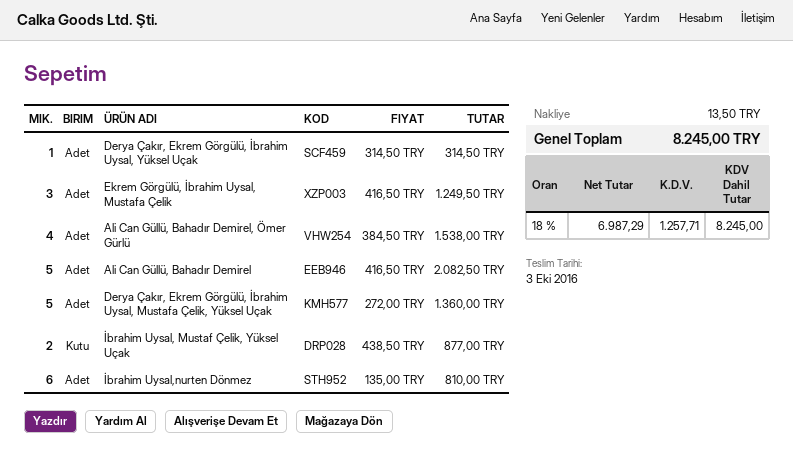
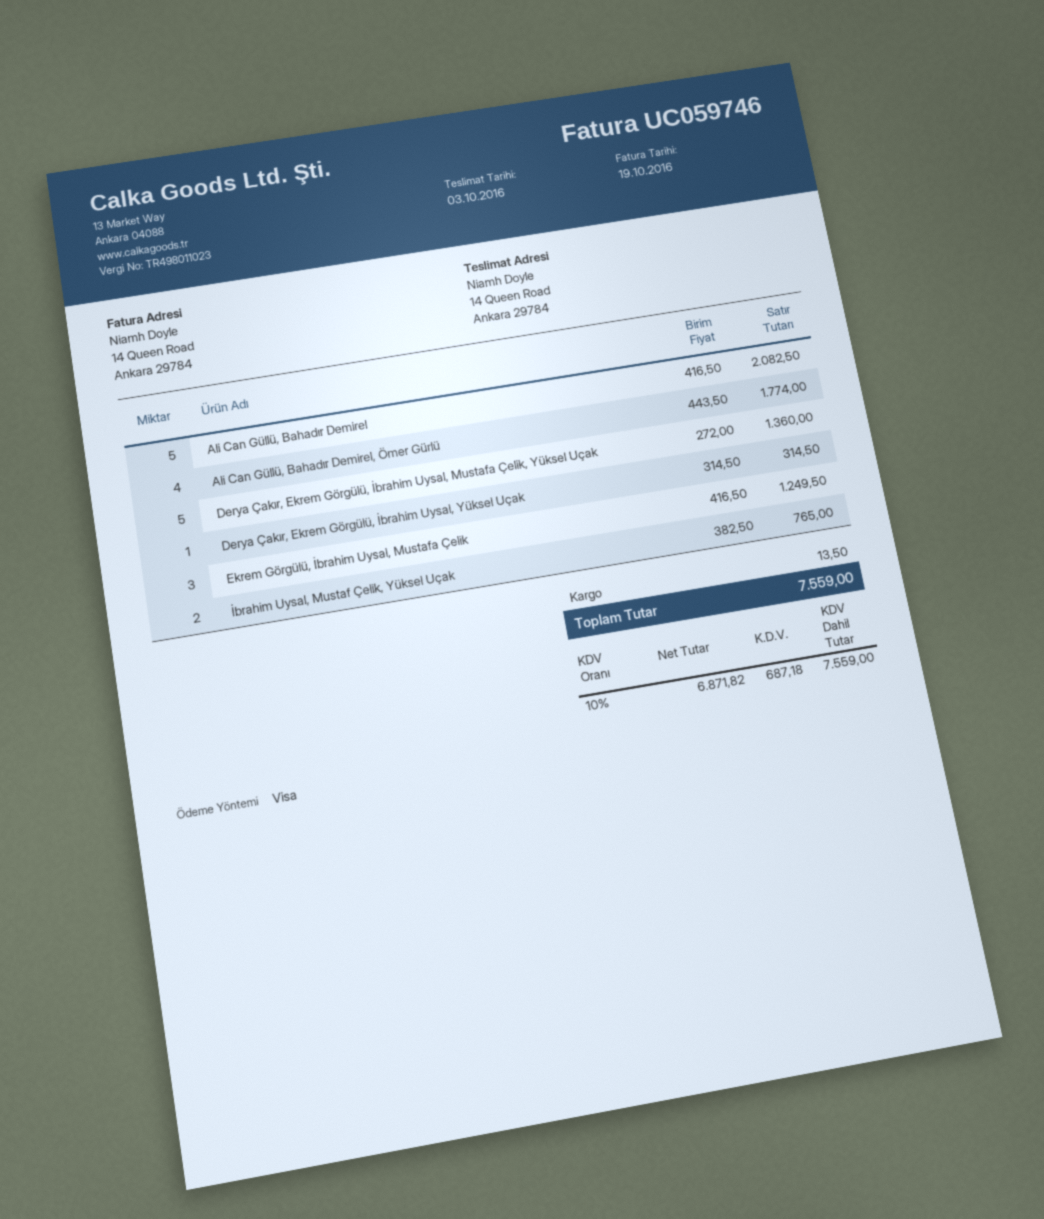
Ali Can Güllü, Bahadır Demirel, Ömer Gürlü: 4 x 384.50 = 1538.00 -> 4 x 443.50 = 1774.00
İbrahim Uysal, Mustaf Çelik, Yüksel Uçak: 2 x 438.50 = 877.00 -> 2 x 382.50 = 765.00
İbrahim Uysal,nurten Dönmez: 6 x 135.00 = 810.00 -> none
net: 6987.29 -> 6871.82
tax: 18% = 1257.71 -> 10% = 687.18
total: 8245.00 -> 7559.00

